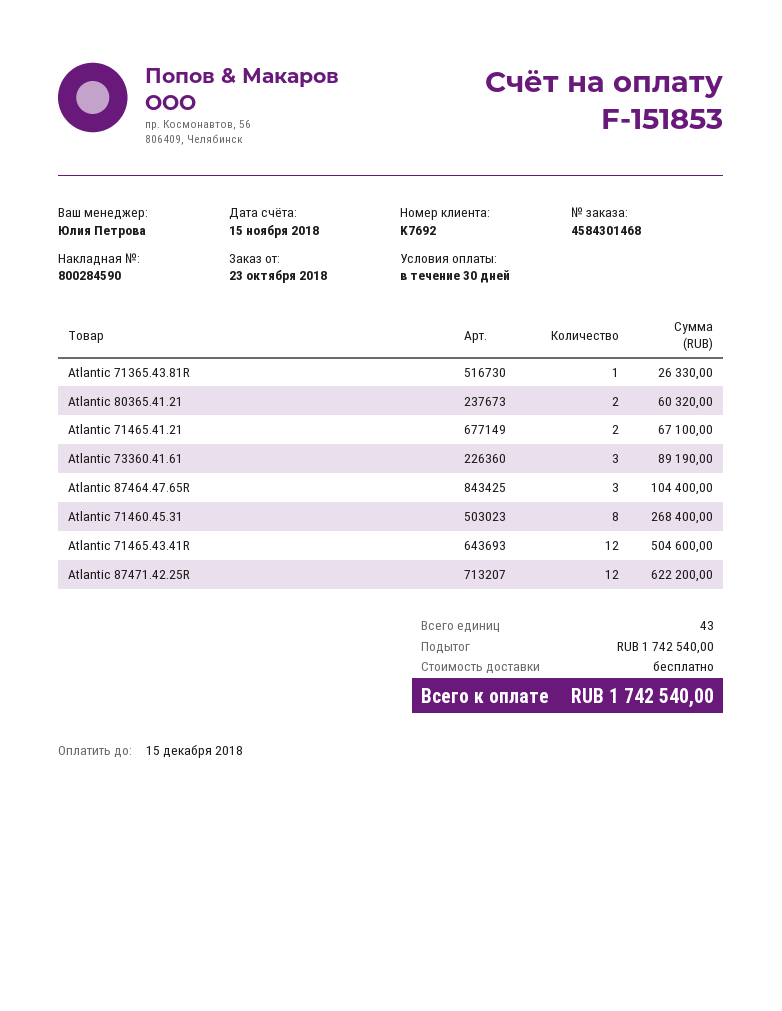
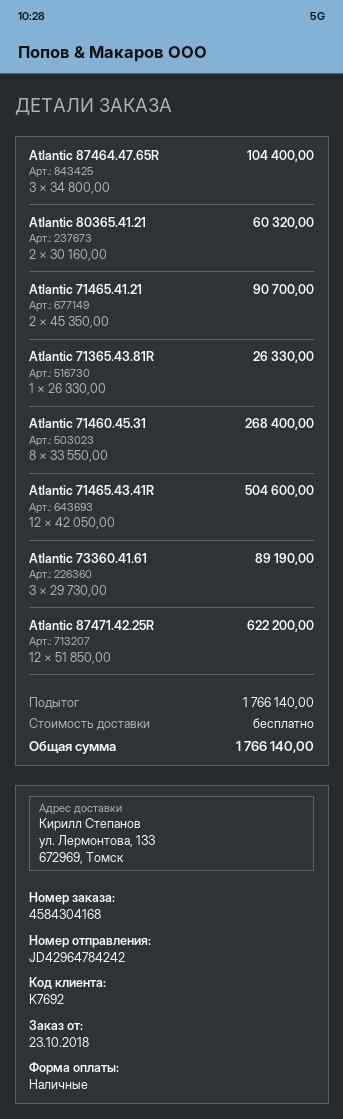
order number: 4584301468 -> 4584304168
Atlantic 71465.41.21: 2 for 67100.00 -> 2 for 90700.00
subtotal: 1742540.00 -> 1766140.00
total: 1742540.00 -> 1766140.00

